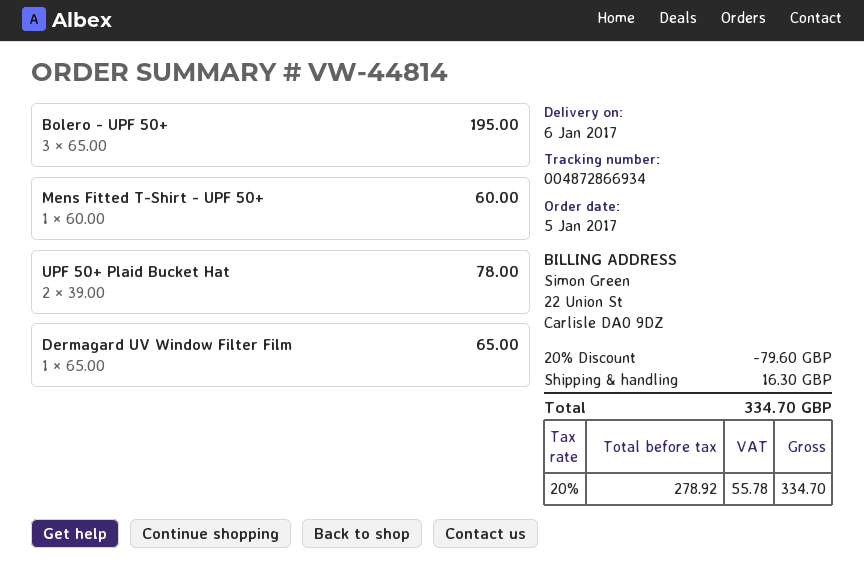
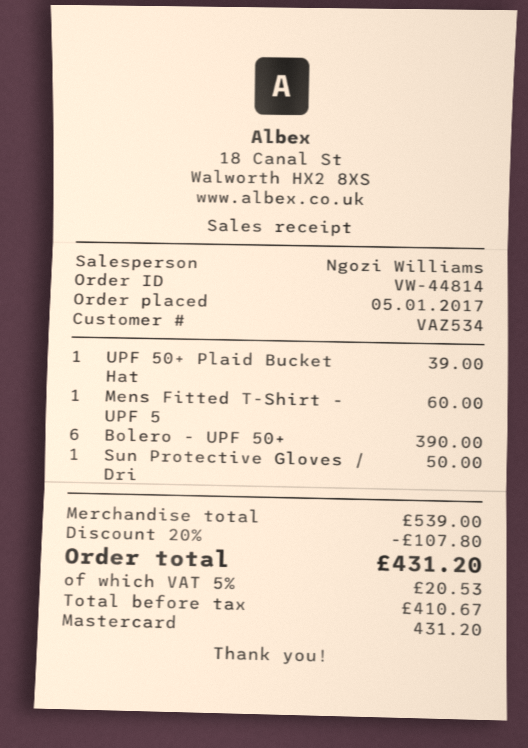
Bolero - UPF 50+: 3 for 195.00 -> 6 for 390.00
UPF 50+ Plaid Bucket Hat: 2 for 78.00 -> 1 for 39.00
Dermagard UV Window Filter Film: 1 for 65.00 -> none
Sun Protective Gloves / Dri: none -> 1 for 50.00
discount: 20% = 79.60 -> 20% = 107.80
shipping: 16.30 -> none
net: 278.92 -> 410.67
tax: 20% = 55.78 -> 5% = 20.53
total: 334.70 -> 431.20

